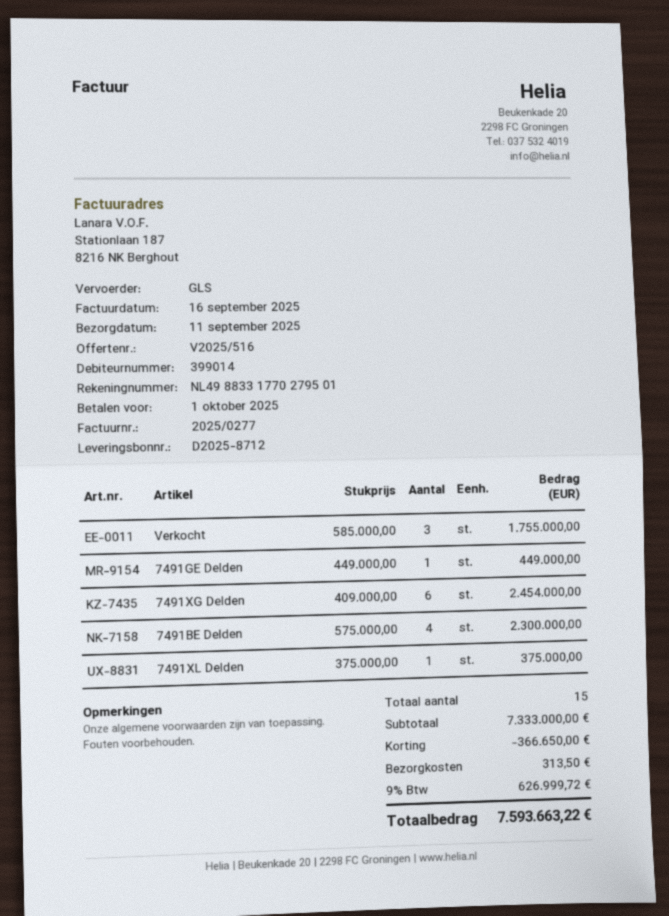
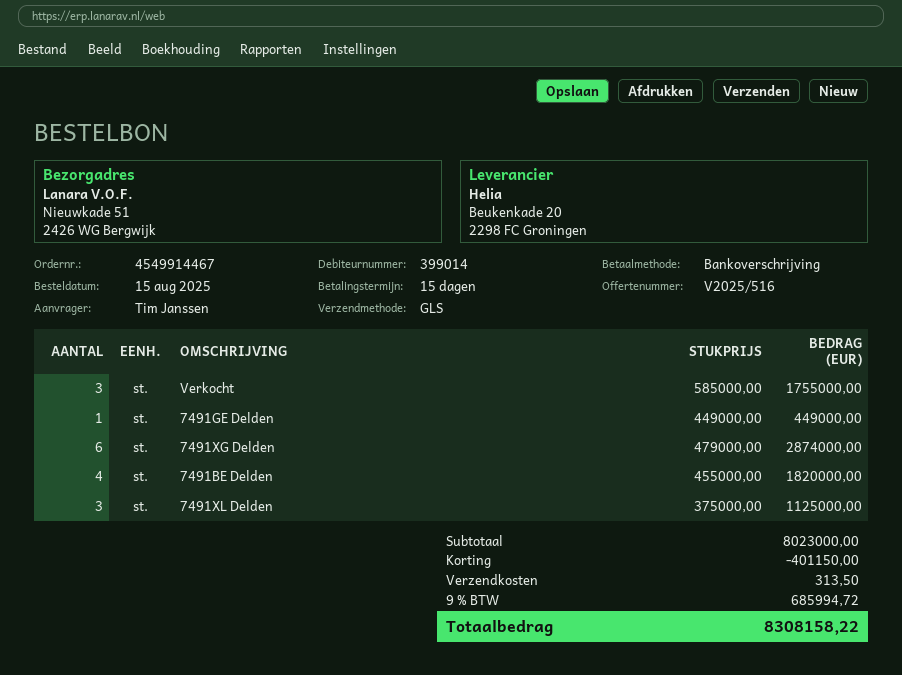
7491XG Delden: 6 x 409000.00 = 2454000.00 -> 6 x 479000.00 = 2874000.00
7491BE Delden: 4 x 575000.00 = 2300000.00 -> 4 x 455000.00 = 1820000.00
7491XL Delden: 1 x 375000.00 = 375000.00 -> 3 x 375000.00 = 1125000.00
subtotal: 7333000.00 -> 8023000.00
discount: 366650.00 -> 401150.00
tax: 9% = 626999.72 -> 9% = 685994.72
total: 7593663.22 -> 8308158.22

